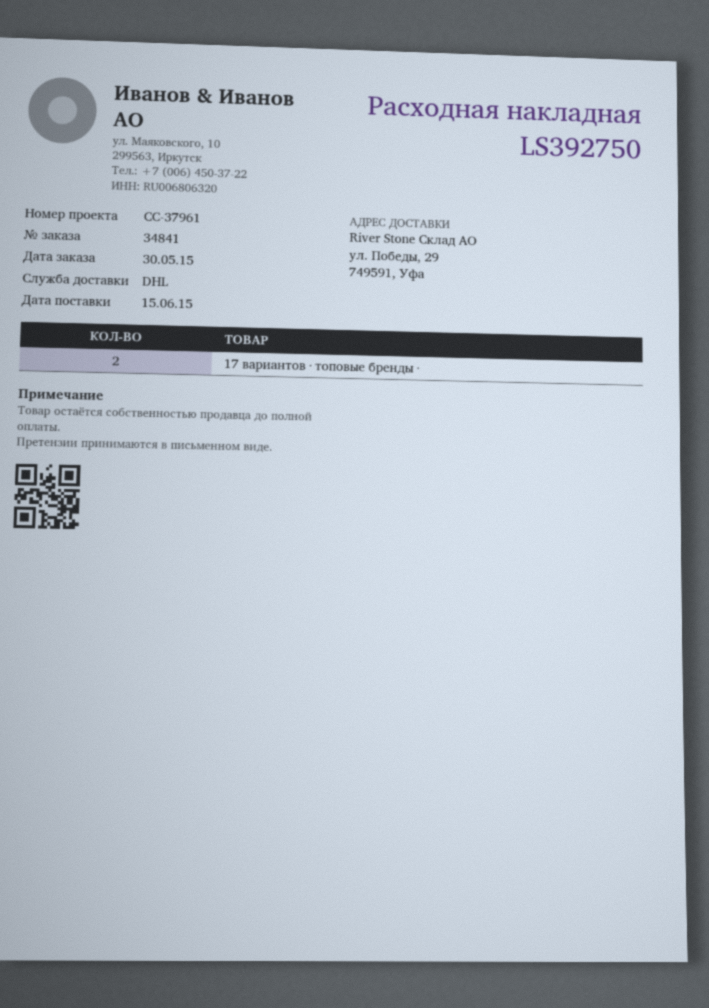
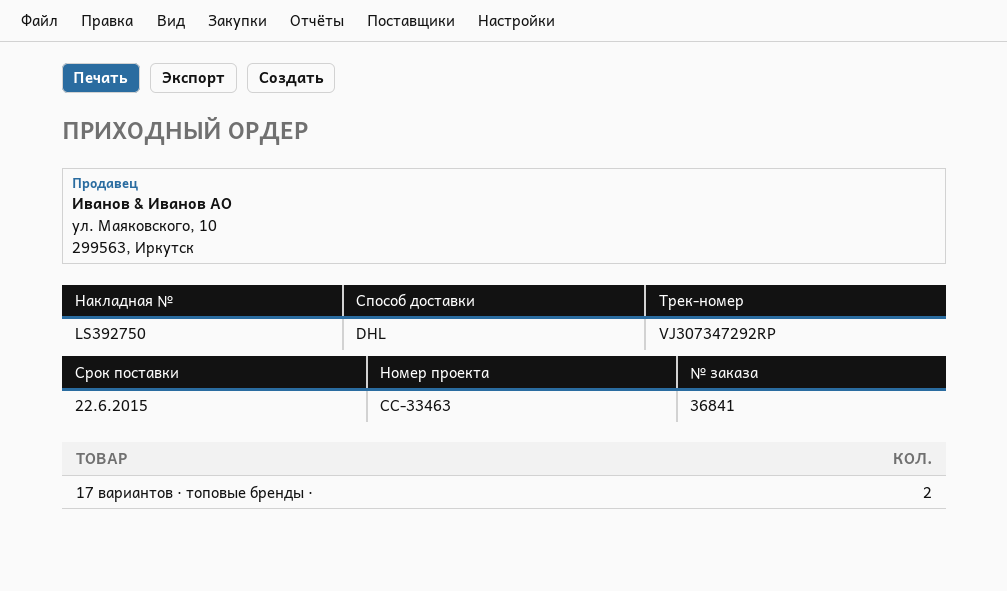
order number: 34841 -> 36841
delivery date: 2015-06-15 -> 2015-06-22
reference: CC-37961 -> CC-33463

